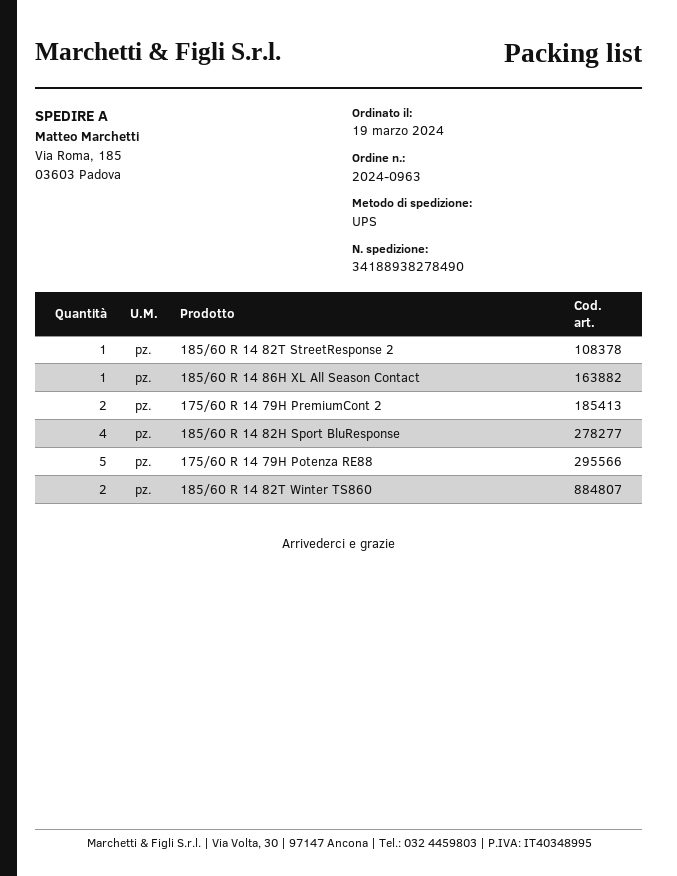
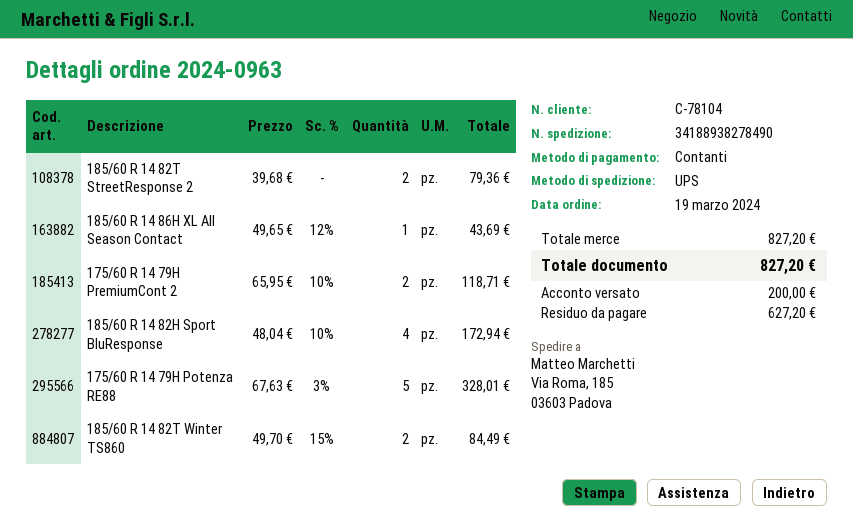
185/60 R 14 82T StreetResponse 2: 1 -> 2

